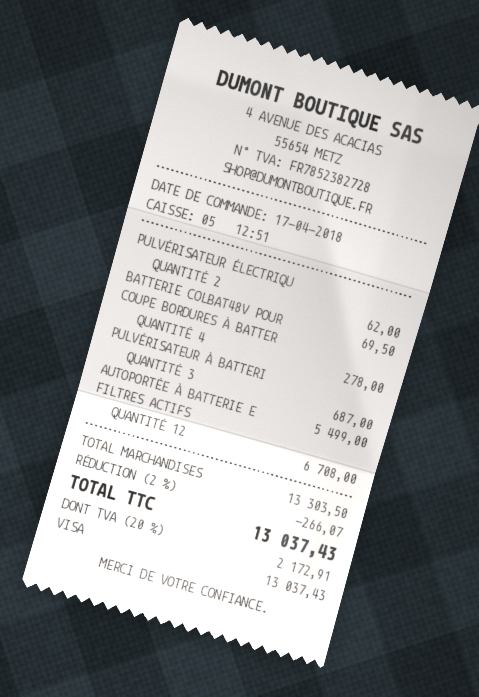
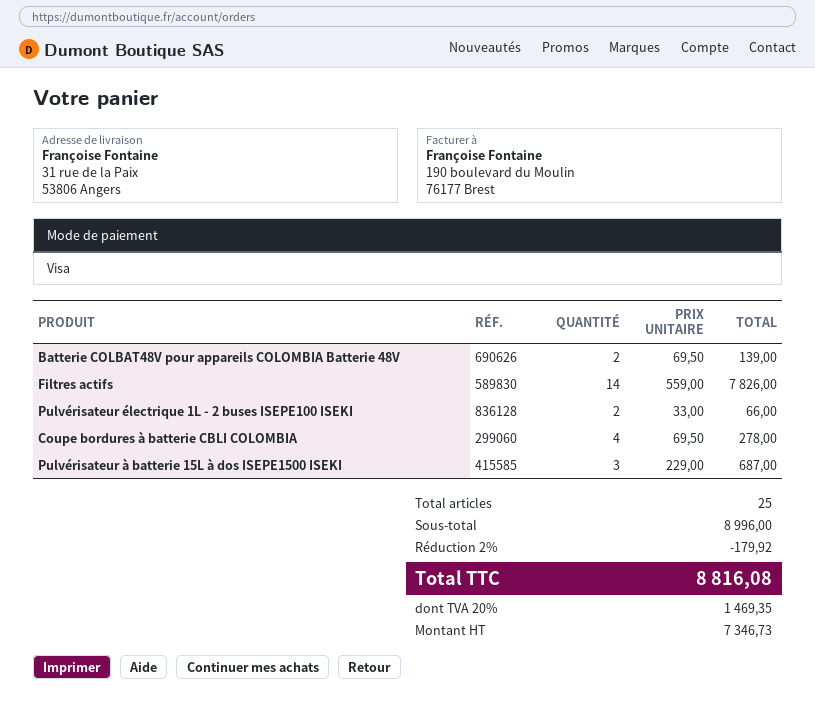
PULVÉRISATEUR ÉLECTRIQU: 2 for 62.00 -> 2 for 66.00
BATTERIE COLBAT48V POUR: 1 for 69.50 -> 2 for 139.00
AUTOPORTÉE À BATTERIE E: 1 for 5499.00 -> none
FILTRES ACTIFS: 12 for 6708.00 -> 14 for 7826.00
subtotal: 13303.50 -> 8996.00
discount: 2% = 266.07 -> 2% = 179.92
tax: 20% = 2172.91 -> 20% = 1469.35
total: 13037.43 -> 8816.08

